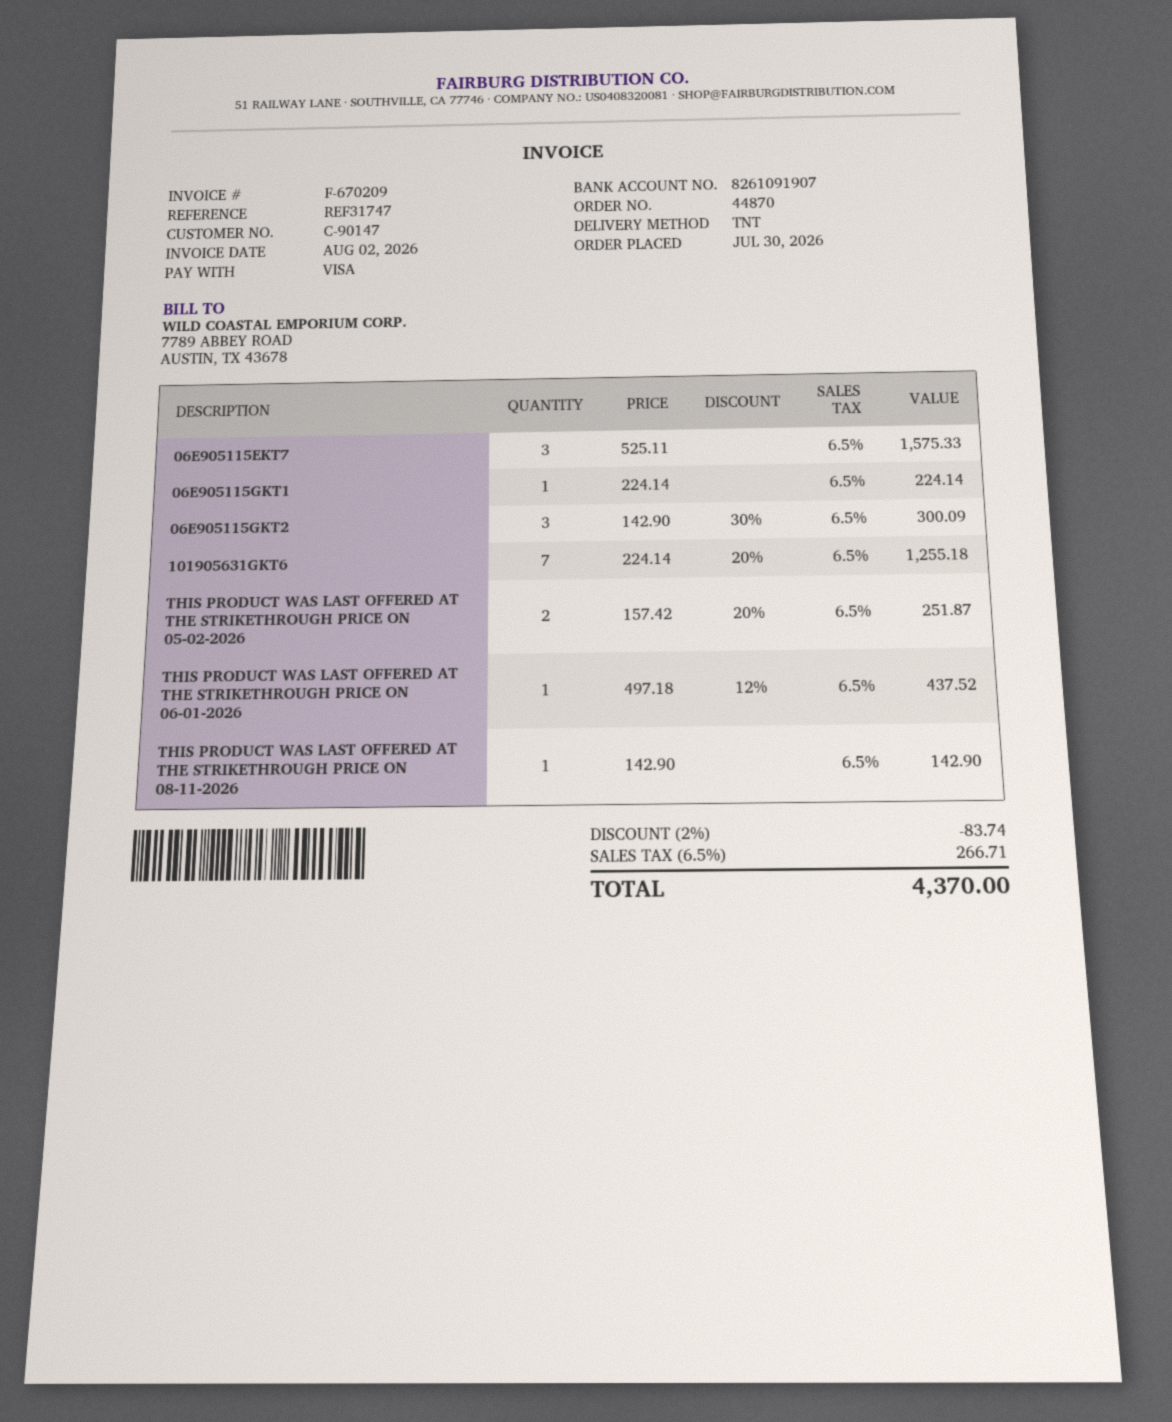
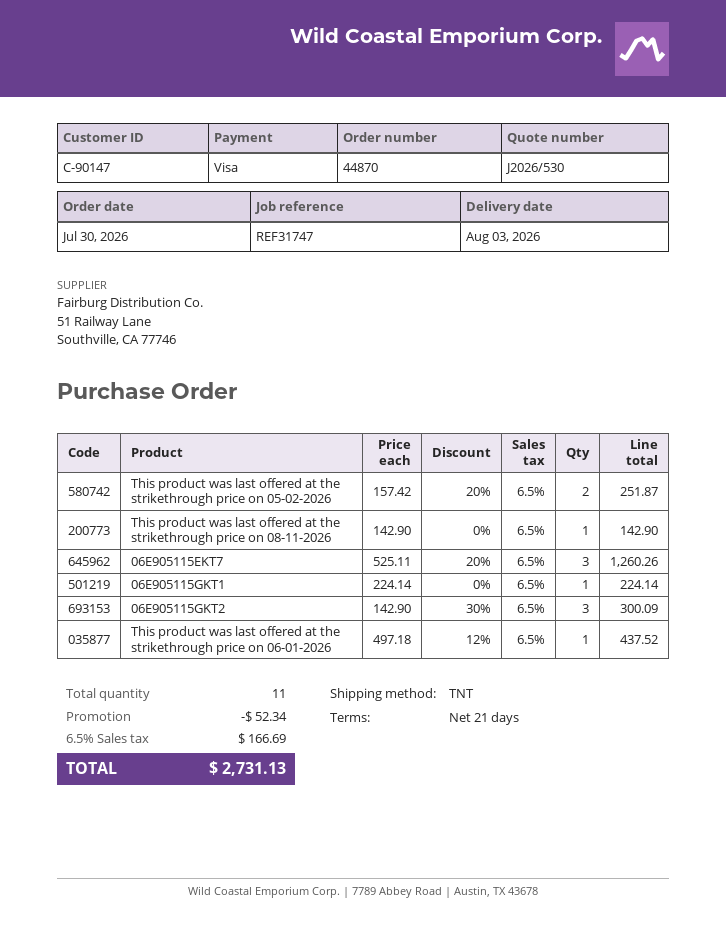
06E905115EKT7: 3 x 525.11 = 1575.33 -> 3 x 525.11 - 20% = 1260.26
101905631GKT6: 7 x 224.14 - 20% = 1255.18 -> none
discount: 83.74 -> 52.34
tax: 6.5% = 266.71 -> 6.5% = 166.69
total: 4370.00 -> 2731.13

